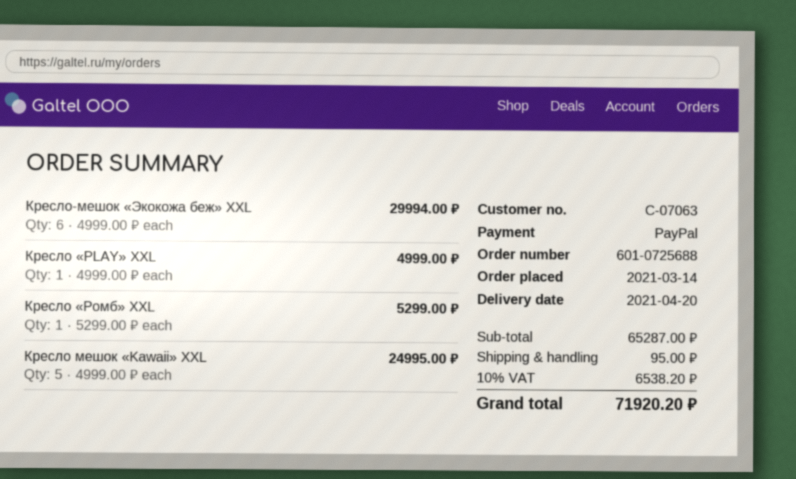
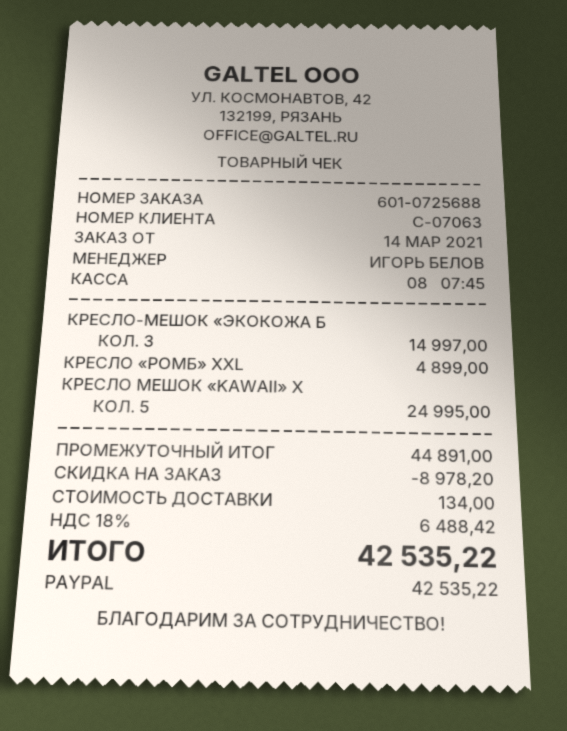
Кресло-мешок «Экокожа беж» XXL: 6 for 29994.00 -> 3 for 14997.00
Кресло «PLAY» XXL: 1 for 4999.00 -> none
Кресло «Ромб» XXL: 1 for 5299.00 -> 1 for 4899.00
subtotal: 65287.00 -> 44891.00
discount: none -> 8978.20
shipping: 95.00 -> 134.00
tax: 10% = 6538.20 -> 18% = 6488.42
total: 71920.20 -> 42535.22

